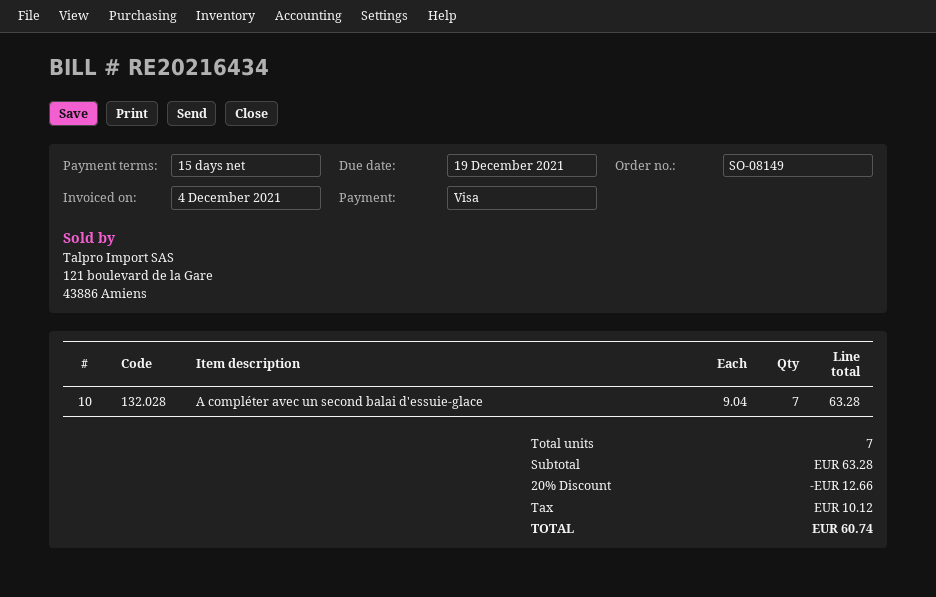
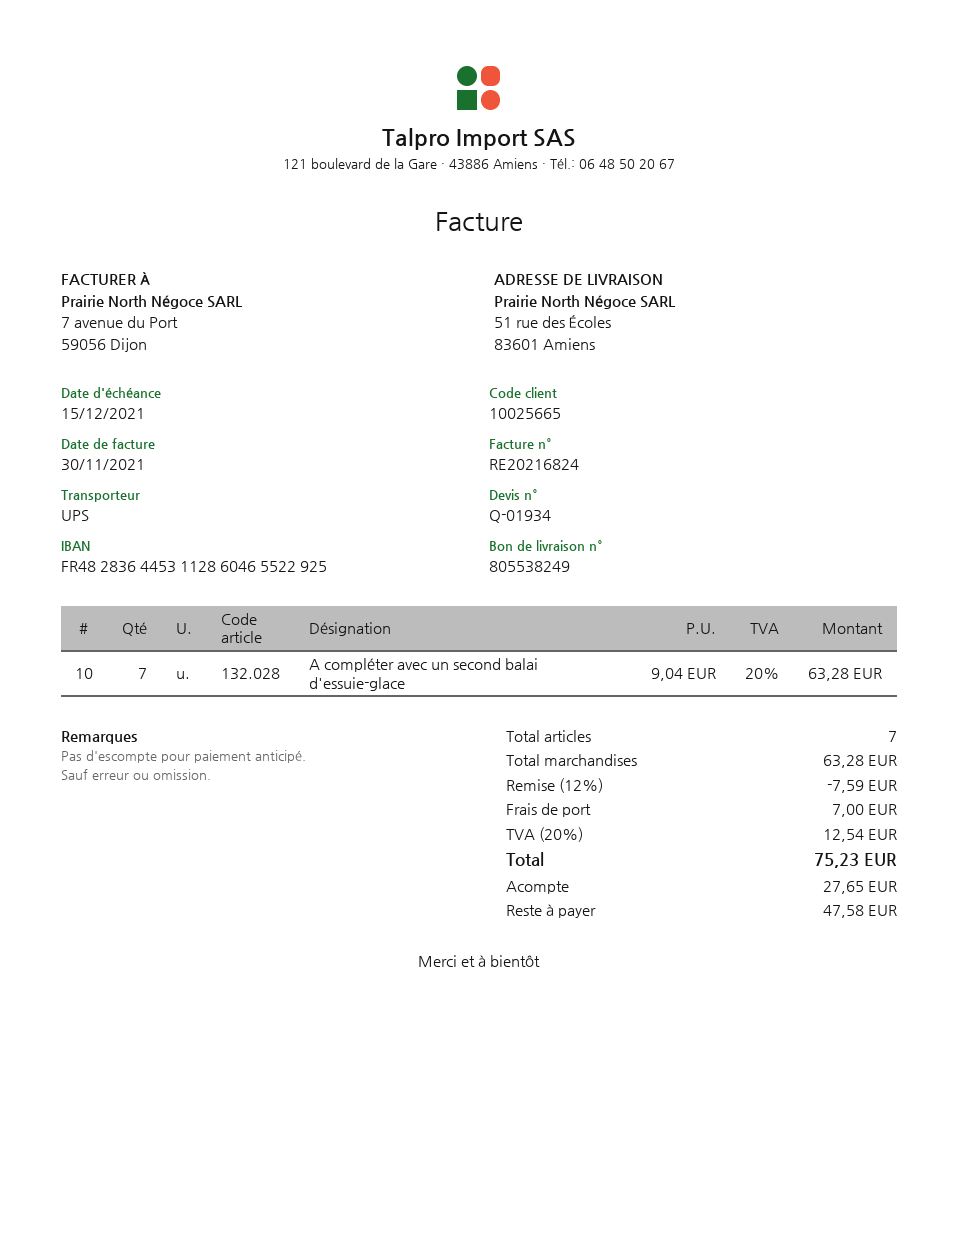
invoice number: RE20216434 -> RE20216824
invoice date: 2021-12-04 -> 2021-11-30
due date: 2021-12-19 -> 2021-12-15
discount: 20% = 12.66 -> 12% = 7.59
shipping: none -> 7.00
tax: 10.12 -> 12.54
total: 60.74 -> 75.23

